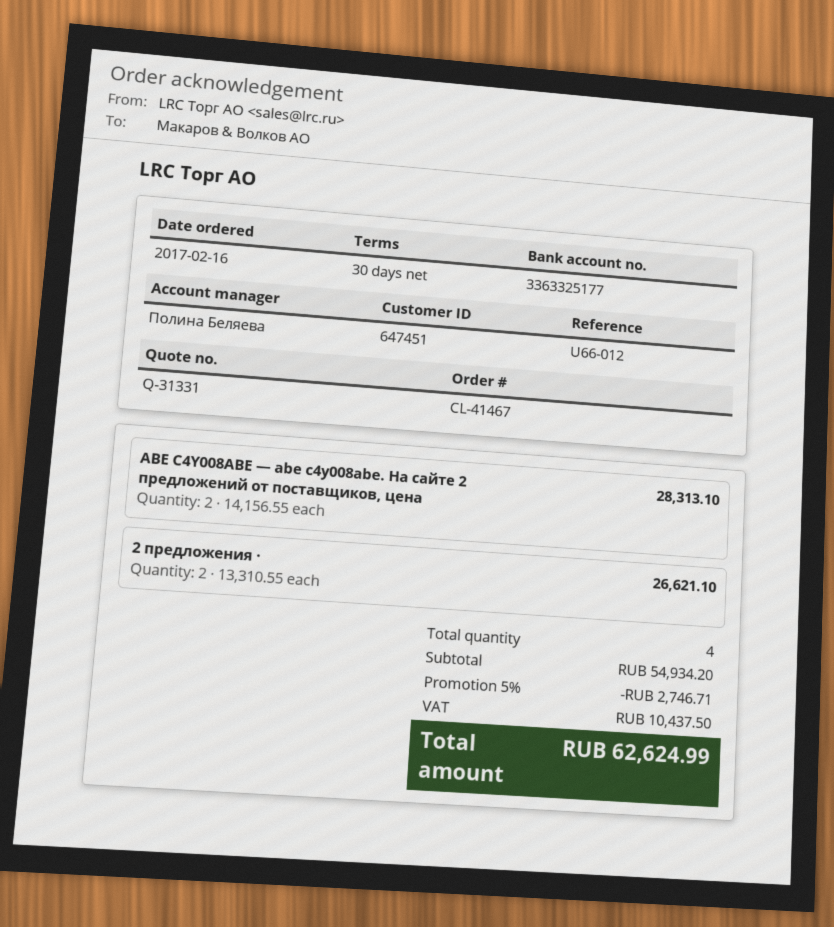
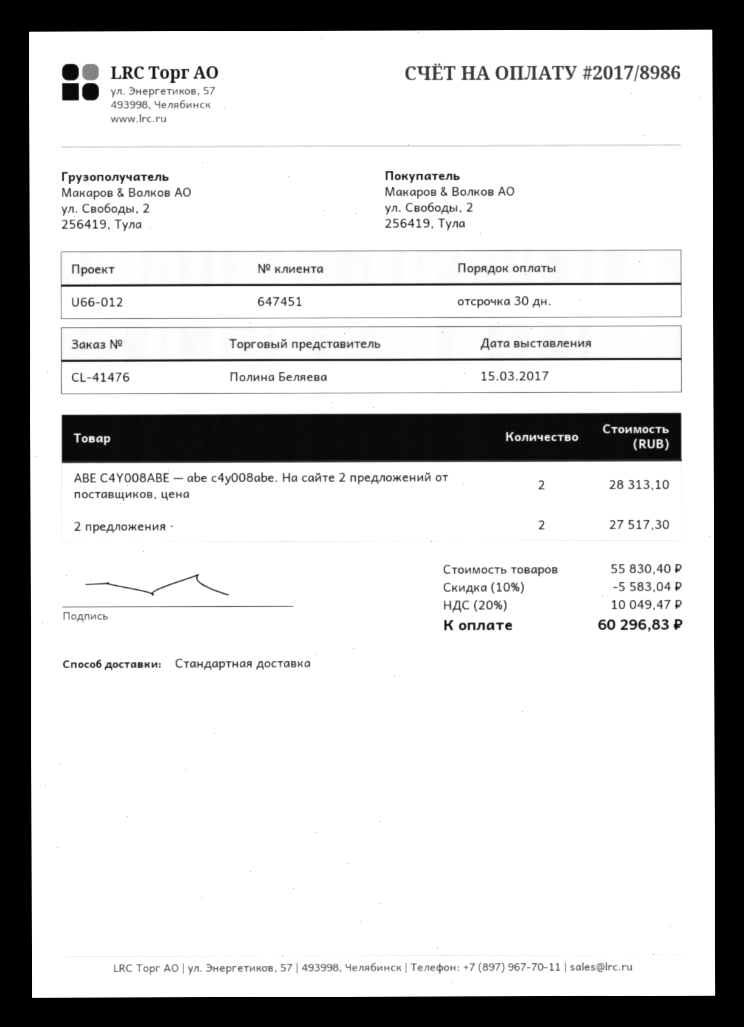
order number: CL-41467 -> CL-41476
2 предложения ·: 2 for 26621.10 -> 2 for 27517.30
subtotal: 54934.20 -> 55830.40
discount: 5% = 2746.71 -> 10% = 5583.04
tax: 10437.50 -> 10049.47
total: 62624.99 -> 60296.83

